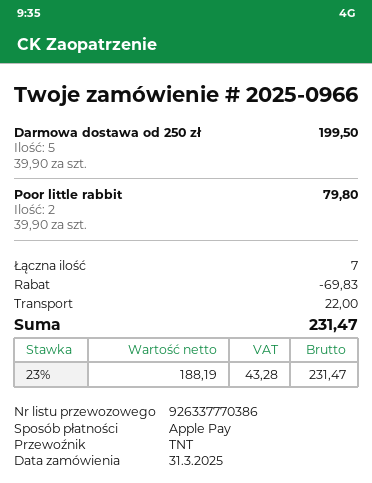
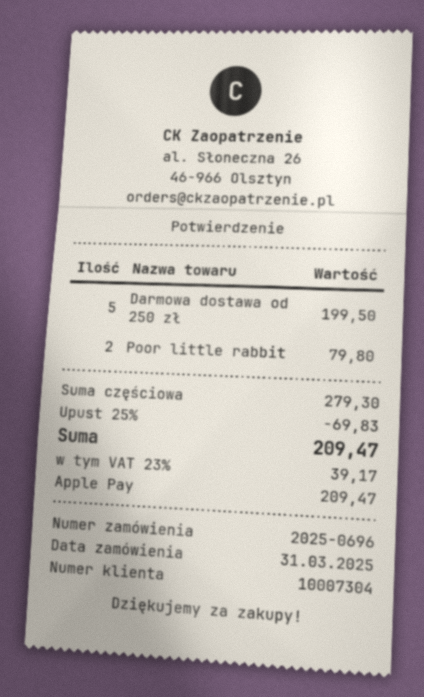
order number: 2025-0966 -> 2025-0696
shipping: 22.00 -> none
tax: 23% = 43.28 -> 23% = 39.17
total: 231.47 -> 209.47

